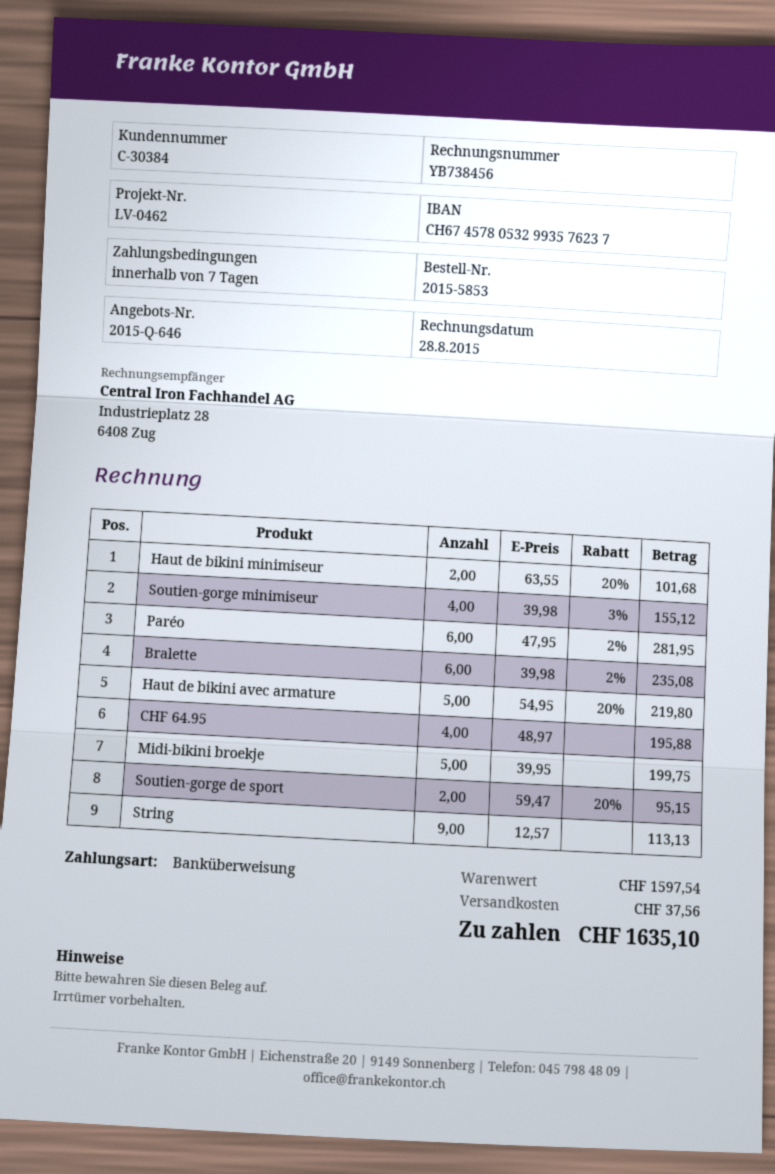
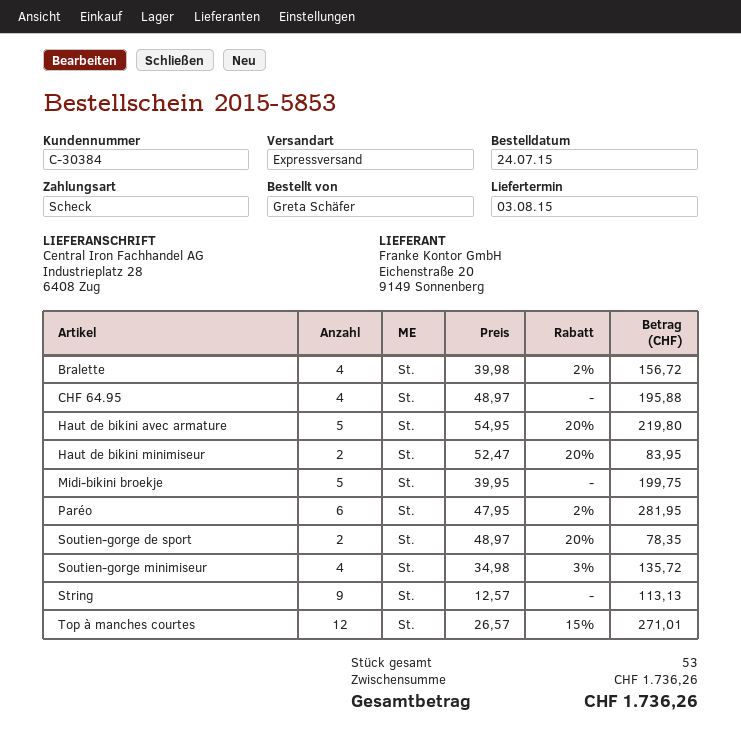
payment method: bank transfer -> cheque
Haut de bikini minimiseur: 2 x 63.55 - 20% = 101.68 -> 2 x 52.47 - 20% = 83.95
Soutien-gorge minimiseur: 4 x 39.98 - 3% = 155.12 -> 4 x 34.98 - 3% = 135.72
Bralette: 6 x 39.98 - 2% = 235.08 -> 4 x 39.98 - 2% = 156.72
Soutien-gorge de sport: 2 x 59.47 - 20% = 95.15 -> 2 x 48.97 - 20% = 78.35
Top à manches courtes: none -> 12 x 26.57 - 15% = 271.01
subtotal: 1597.54 -> 1736.26
shipping: 37.56 -> none
total: 1635.10 -> 1736.26

